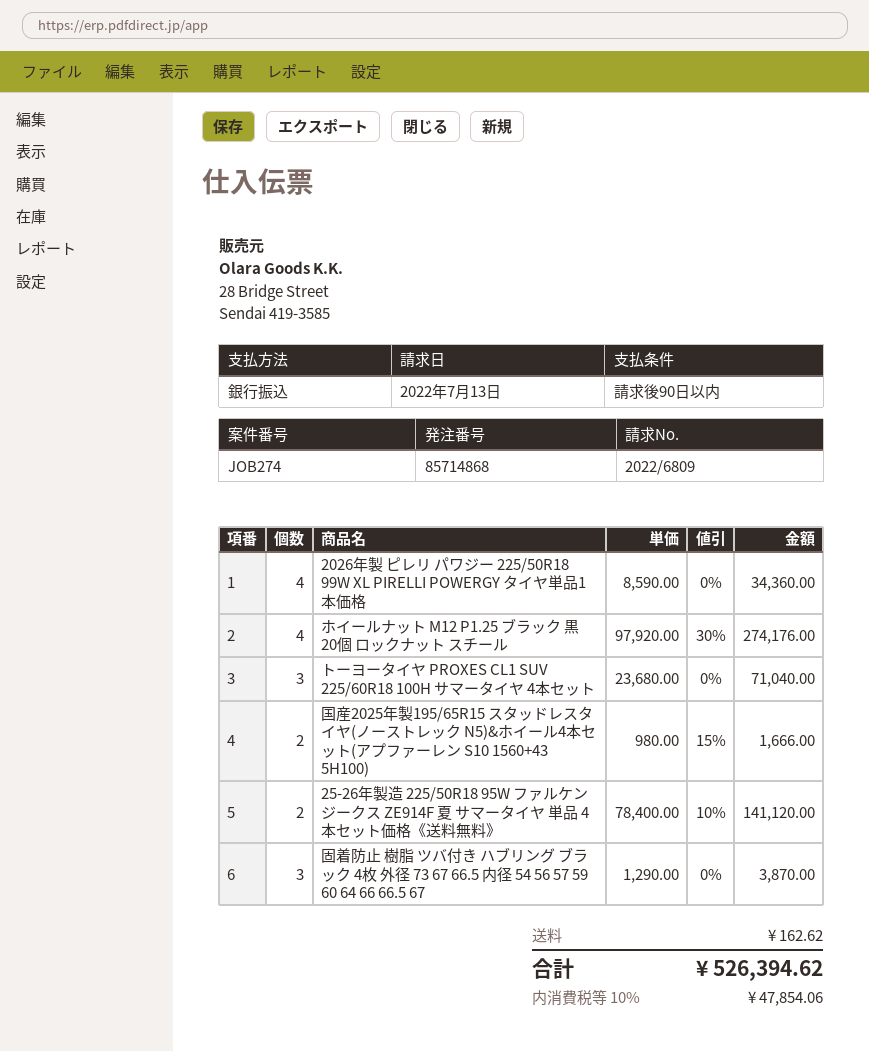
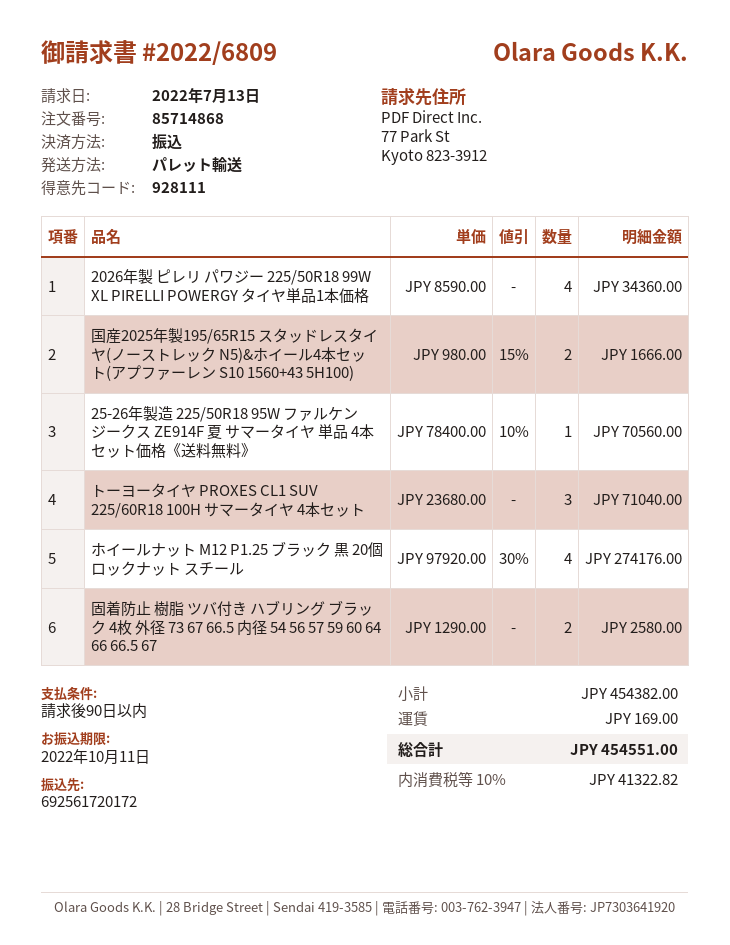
25-26年製造 225/50R18 95W ファルケン ジークス ZE914F 夏 サマータイヤ 単品 4本セット価格《送料無料》: 2 x 78400.00 - 10% = 141120.00 -> 1 x 78400.00 - 10% = 70560.00
固着防止 樹脂 ツバ付き ハブリング ブラック 4枚 外径 73 67 66.5 内径 54 56 57 59 60 64 66 66.5 67: 3 x 1290.00 = 3870.00 -> 2 x 1290.00 = 2580.00
shipping: 162.62 -> 169.00
tax: 10% = 47854.06 -> 10% = 41322.82
total: 526394.62 -> 454551.00

